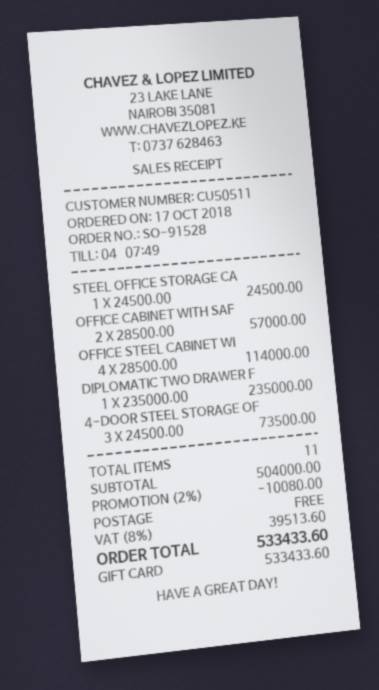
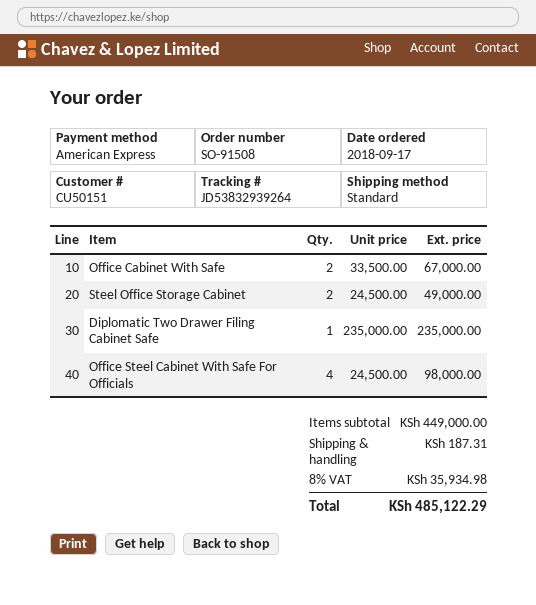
order number: SO-91528 -> SO-91508
order date: 2018-10-17 -> 2018-09-17
customer number: CU50511 -> CU50151
payment method: gift card -> American Express
STEEL OFFICE STORAGE CA: 1 x 24500.00 = 24500.00 -> 2 x 24500.00 = 49000.00
OFFICE CABINET WITH SAF: 2 x 28500.00 = 57000.00 -> 2 x 33500.00 = 67000.00
OFFICE STEEL CABINET WI: 4 x 28500.00 = 114000.00 -> 4 x 24500.00 = 98000.00
4-DOOR STEEL STORAGE OF: 3 x 24500.00 = 73500.00 -> none
subtotal: 504000.00 -> 449000.00
discount: 2% = 10080.00 -> none
shipping: 0.00 -> 187.31
tax: 8% = 39513.60 -> 8% = 35934.98
total: 533433.60 -> 485122.29

